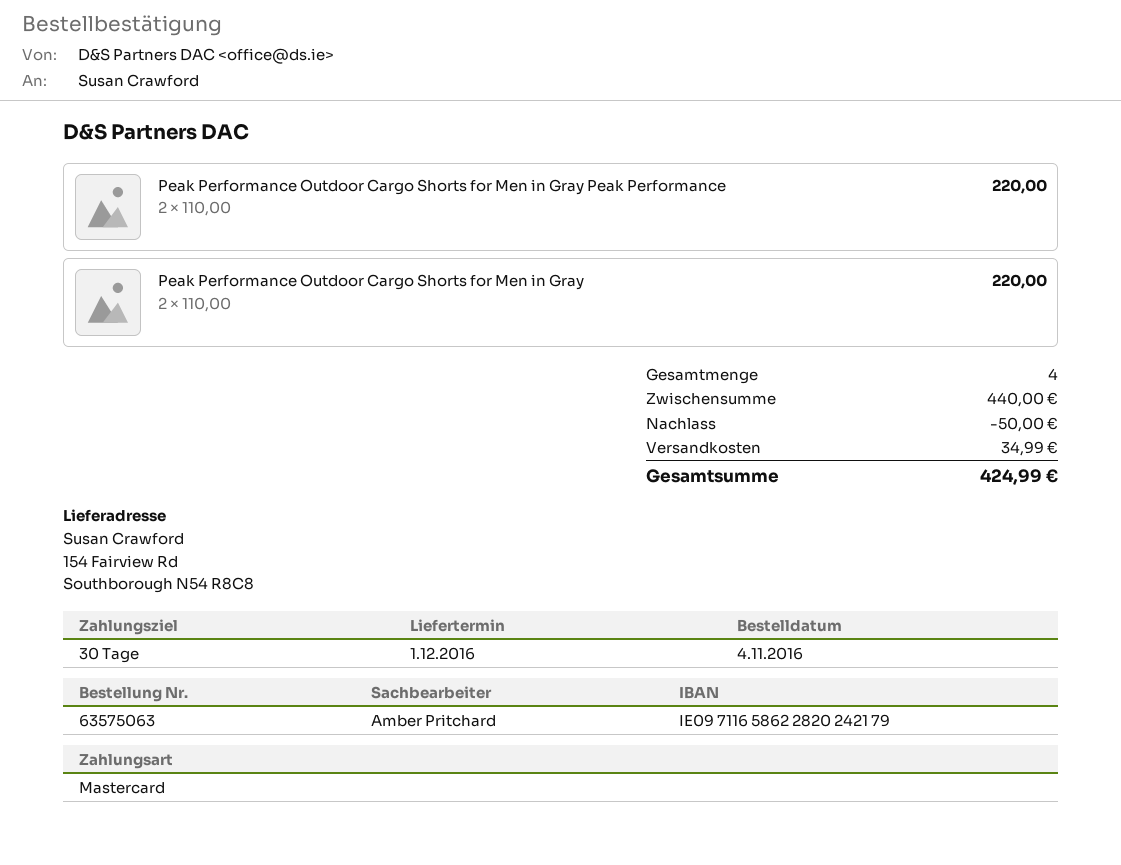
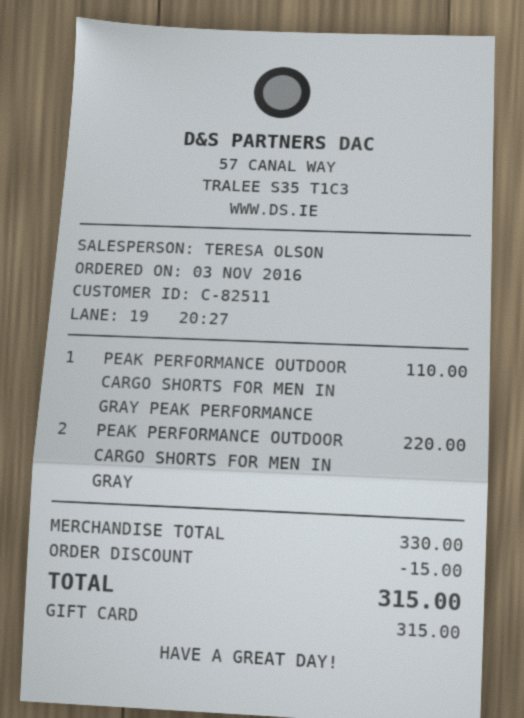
order date: 2016-11-04 -> 2016-11-03
sales rep: Amber Pritchard -> TERESA OLSON
payment method: Mastercard -> gift card
Peak Performance Outdoor Cargo Shorts for Men in Gray Peak Performance: 2 for 220.00 -> 1 for 110.00
subtotal: 440.00 -> 330.00
discount: 50.00 -> 15.00
shipping: 34.99 -> none
total: 424.99 -> 315.00

